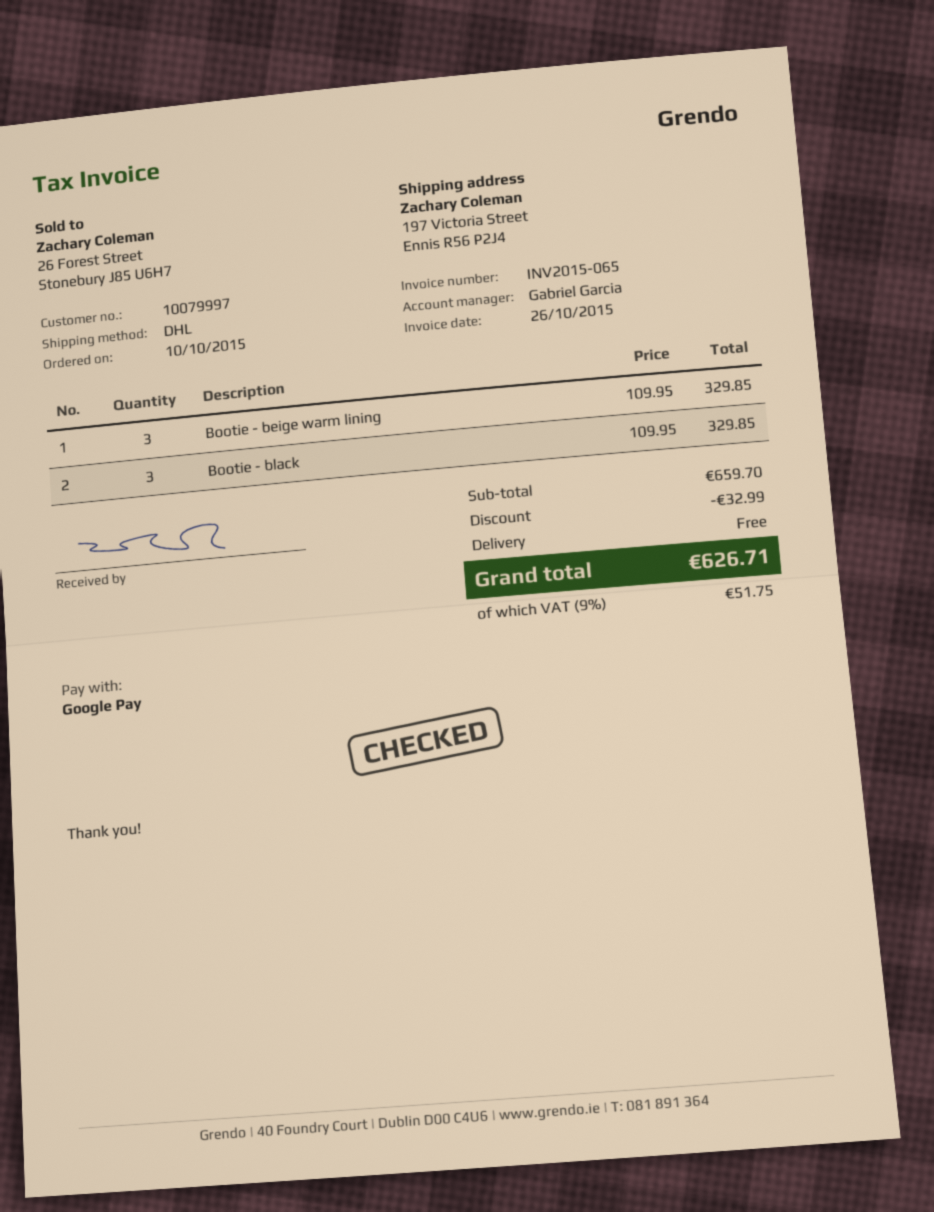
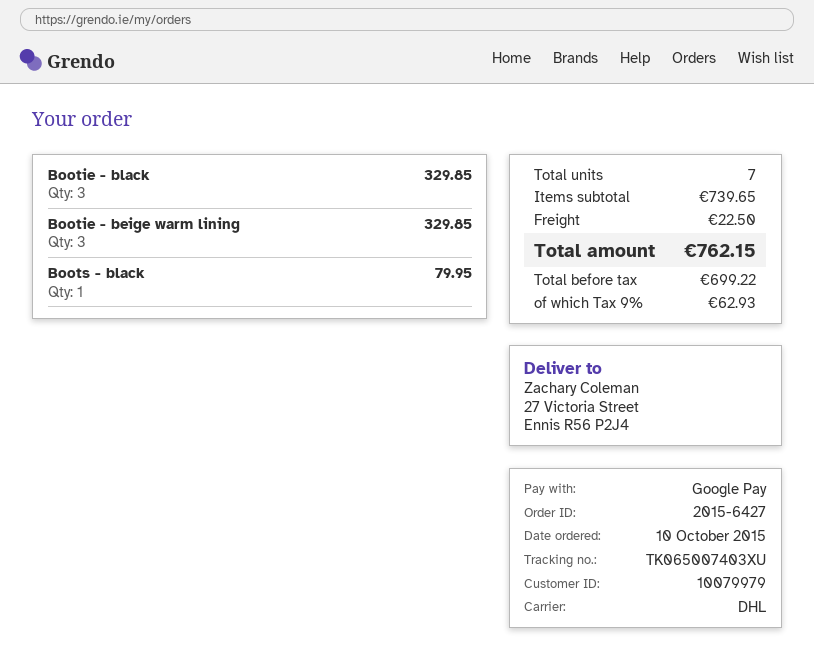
customer number: 10079997 -> 10079979
ship to: 197 Victoria Street, Ennis R56 P2J4 -> 27 Victoria Street, Ennis R56 P2J4
Boots - black: none -> 1 for 79.95
subtotal: 659.70 -> 739.65
discount: 32.99 -> none
shipping: 0.00 -> 22.50
tax: 9% = 51.75 -> 9% = 62.93
total: 626.71 -> 762.15

